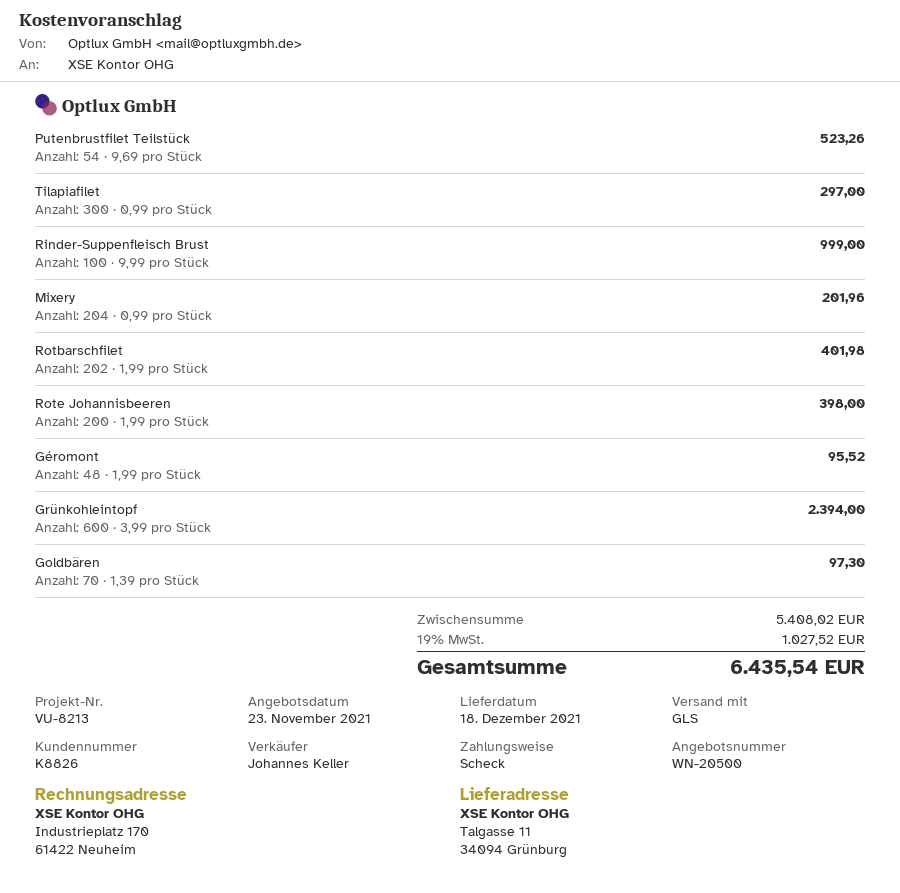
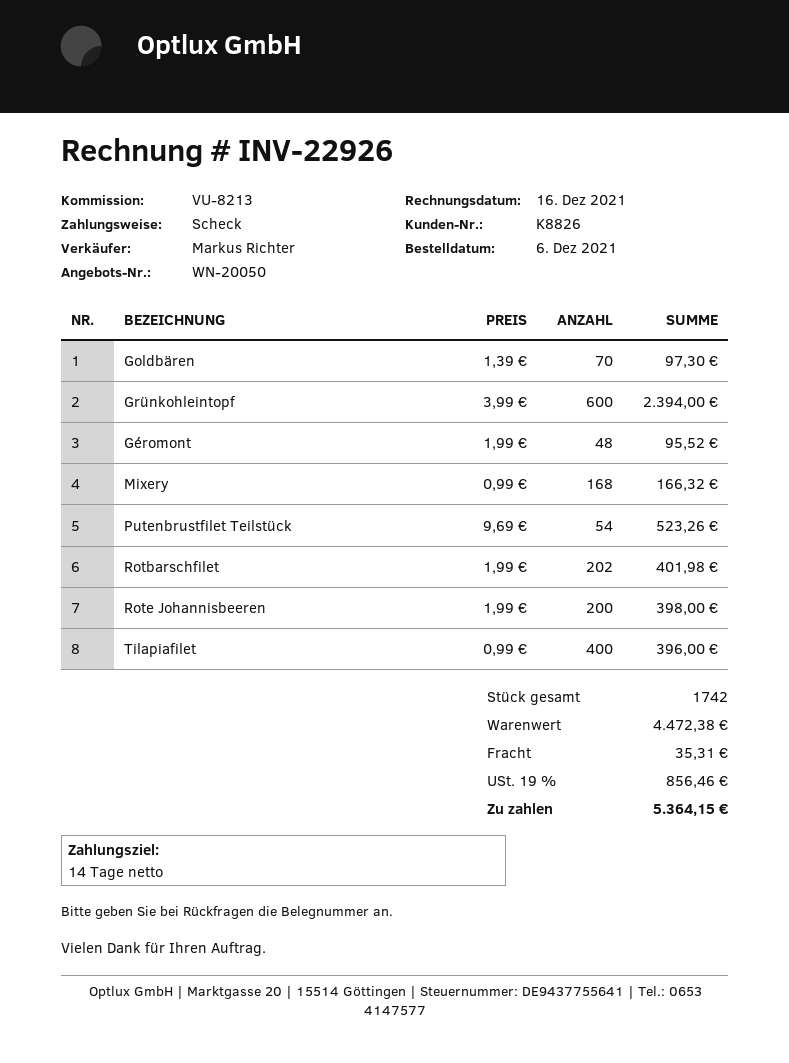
quote number: WN-20500 -> WN-20050
sales rep: Johannes Keller -> Markus Richter
Tilapiafilet: 300 x 0.99 = 297.00 -> 400 x 0.99 = 396.00
Rinder-Suppenfleisch Brust: 100 x 9.99 = 999.00 -> none
Mixery: 204 x 0.99 = 201.96 -> 168 x 0.99 = 166.32
subtotal: 5408.02 -> 4472.38
shipping: none -> 35.31
tax: 19% = 1027.52 -> 19% = 856.46
total: 6435.54 -> 5364.15

